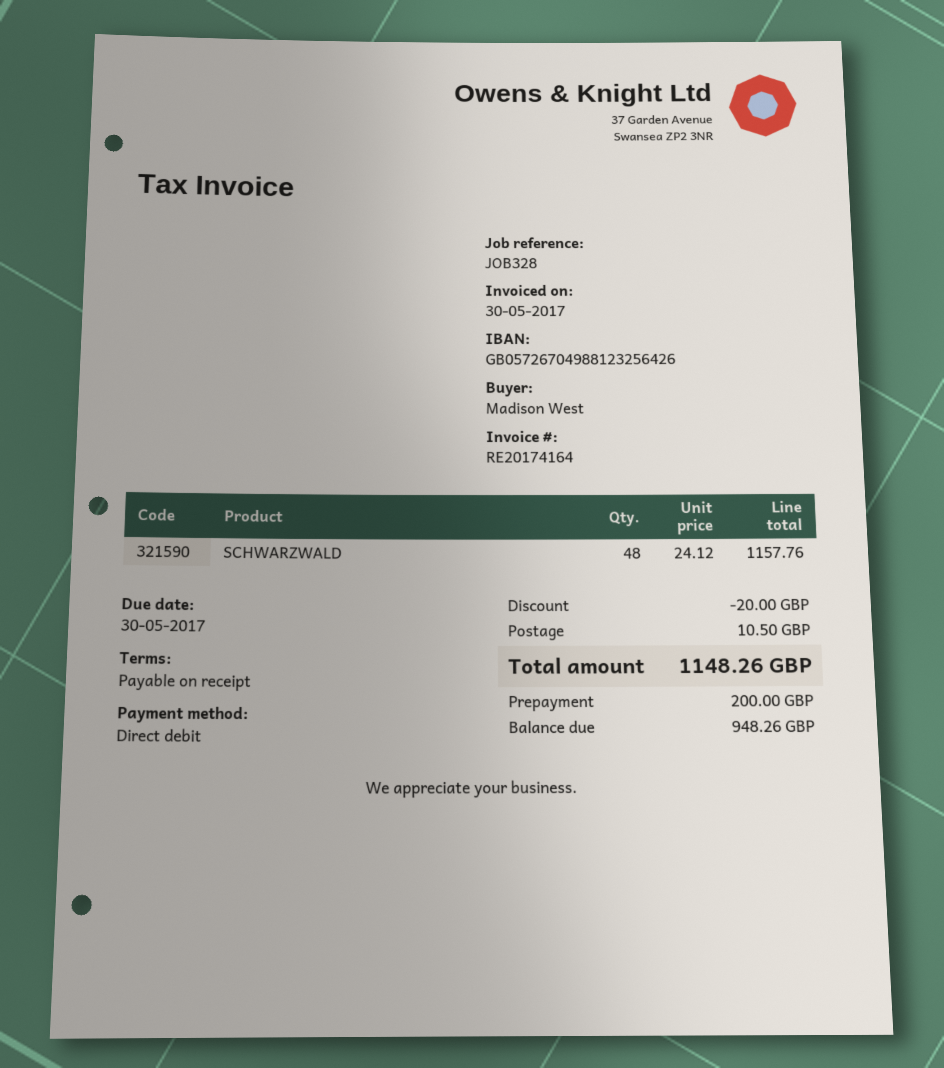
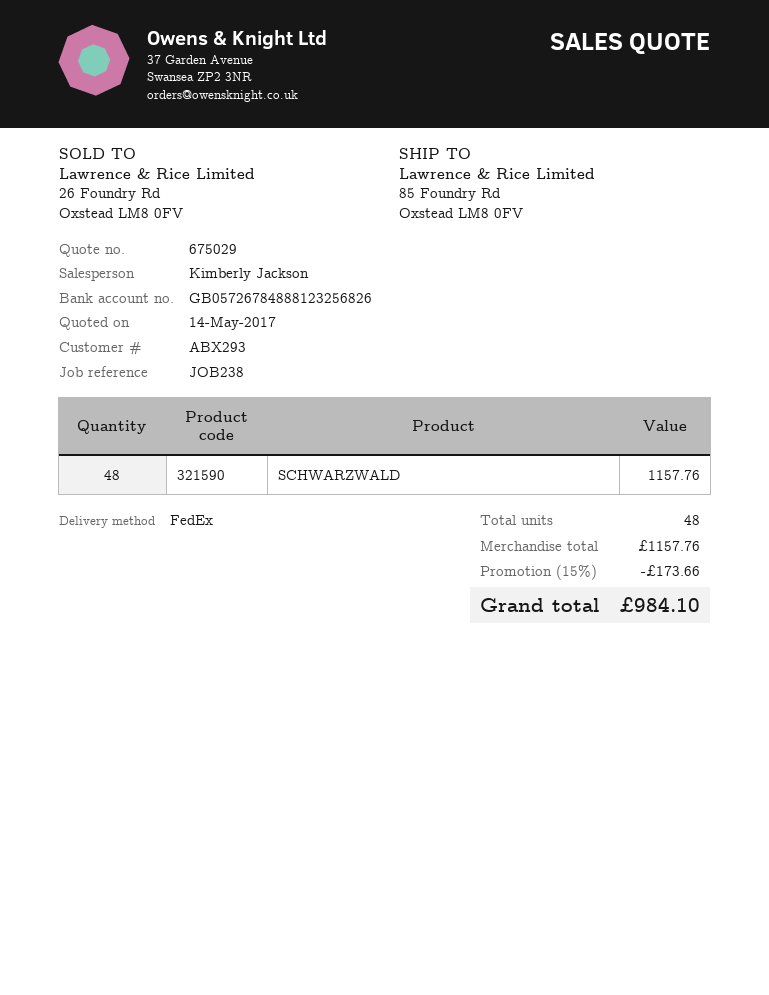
reference: JOB328 -> JOB238
bank account: GB05726704988123256426 -> GB05726784888123256826
discount: 20.00 -> 173.66
shipping: 10.50 -> none
total: 1148.26 -> 984.10

